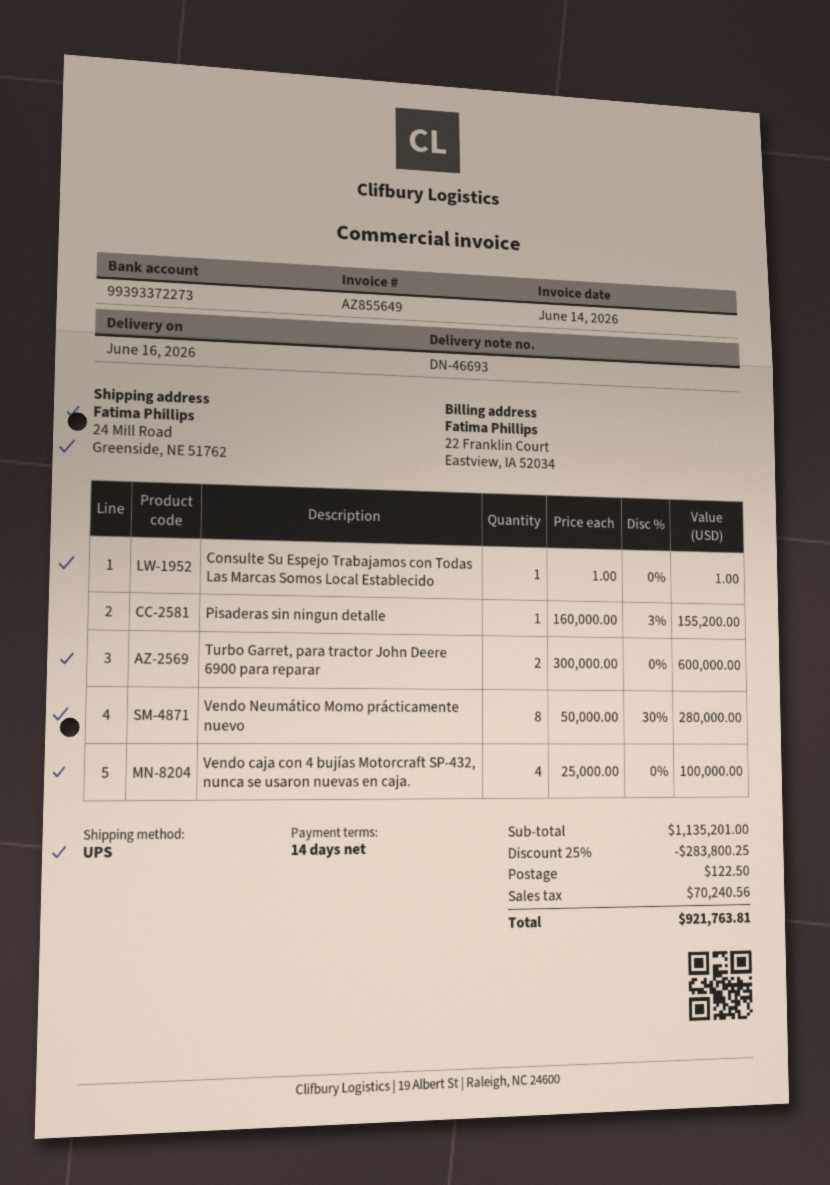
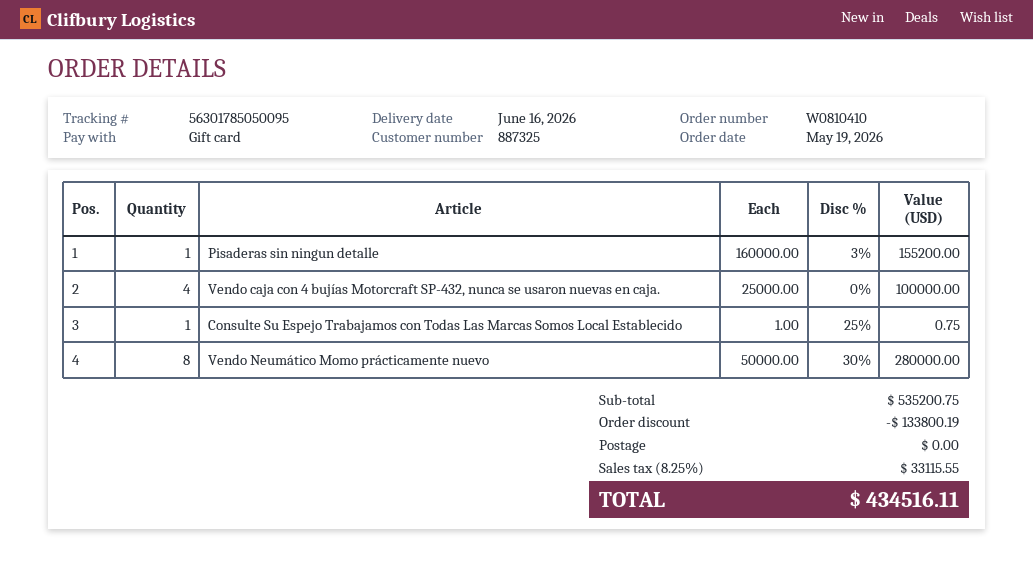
Consulte Su Espejo Trabajamos con Todas Las Marcas Somos Local Establecido: 1 x 1.00 = 1.00 -> 1 x 1.00 - 25% = 0.75
Turbo Garret, para tractor John Deere 6900 para reparar: 2 x 300000.00 = 600000.00 -> none
subtotal: 1135201.00 -> 535200.75
discount: 283800.25 -> 133800.19
shipping: 122.50 -> 0.00
tax: 70240.56 -> 33115.55
total: 921763.81 -> 434516.11

